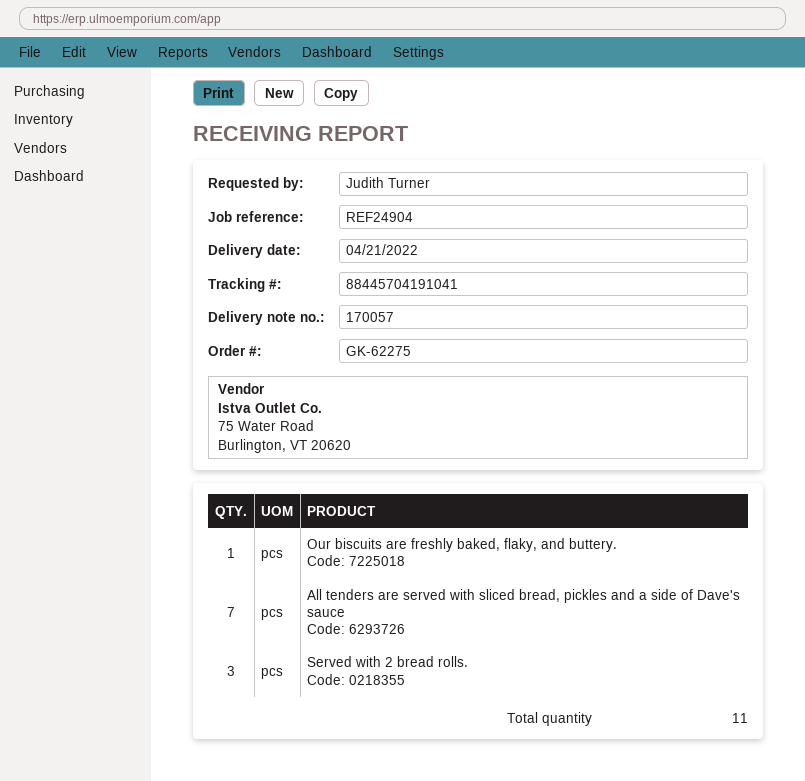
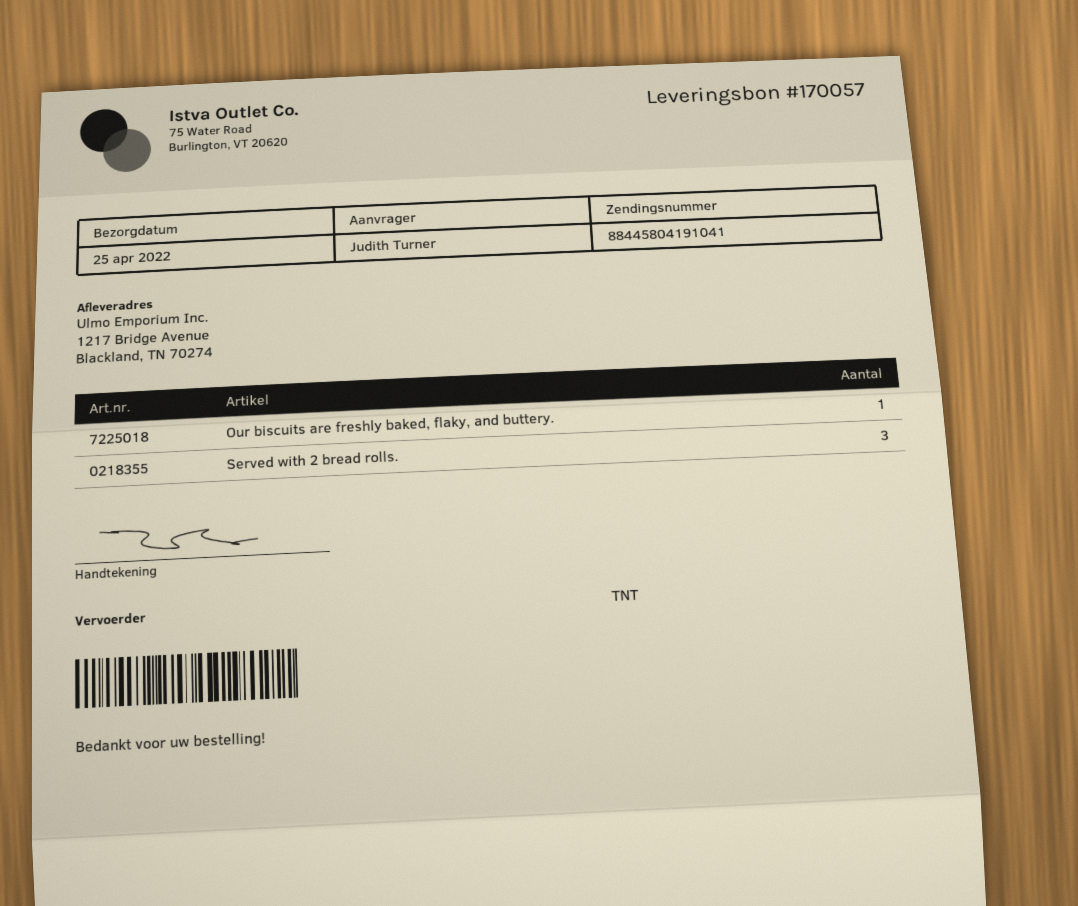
delivery date: 2022-04-21 -> 2022-04-25
tracking number: 88445704191041 -> 88445804191041
All tenders are served with sliced bread, pickles and a side of Dave's sauce: 7 -> none

